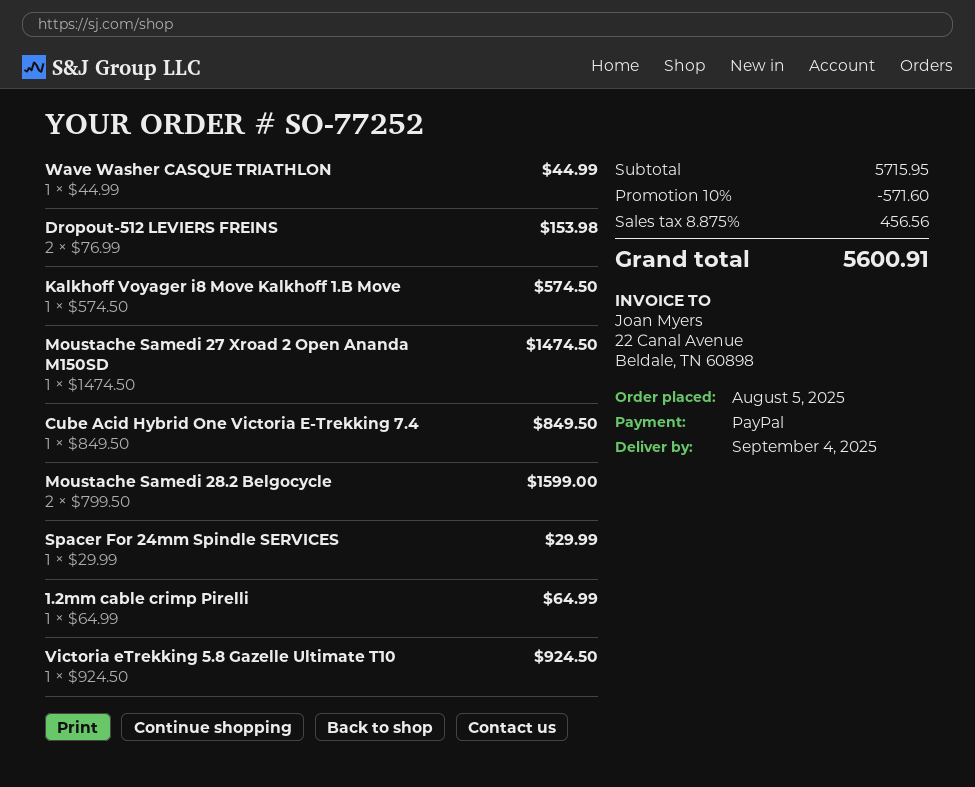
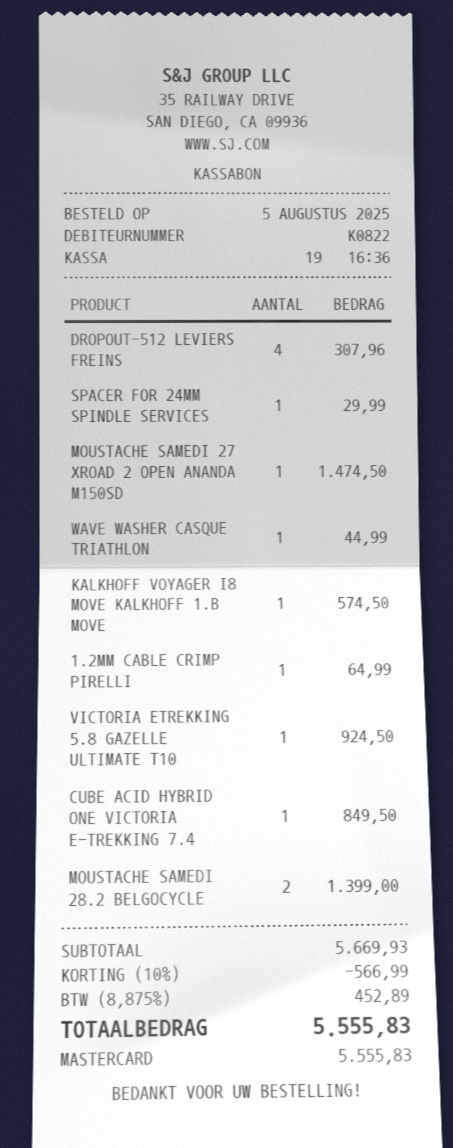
payment method: PayPal -> Mastercard
Dropout-512 LEVIERS FREINS: 2 for 153.98 -> 4 for 307.96
Moustache Samedi 28.2 Belgocycle: 2 for 1599.00 -> 2 for 1399.00
subtotal: 5715.95 -> 5669.93
discount: 10% = 571.60 -> 10% = 566.99
tax: 8.875% = 456.56 -> 8.875% = 452.89
total: 5600.91 -> 5555.83

